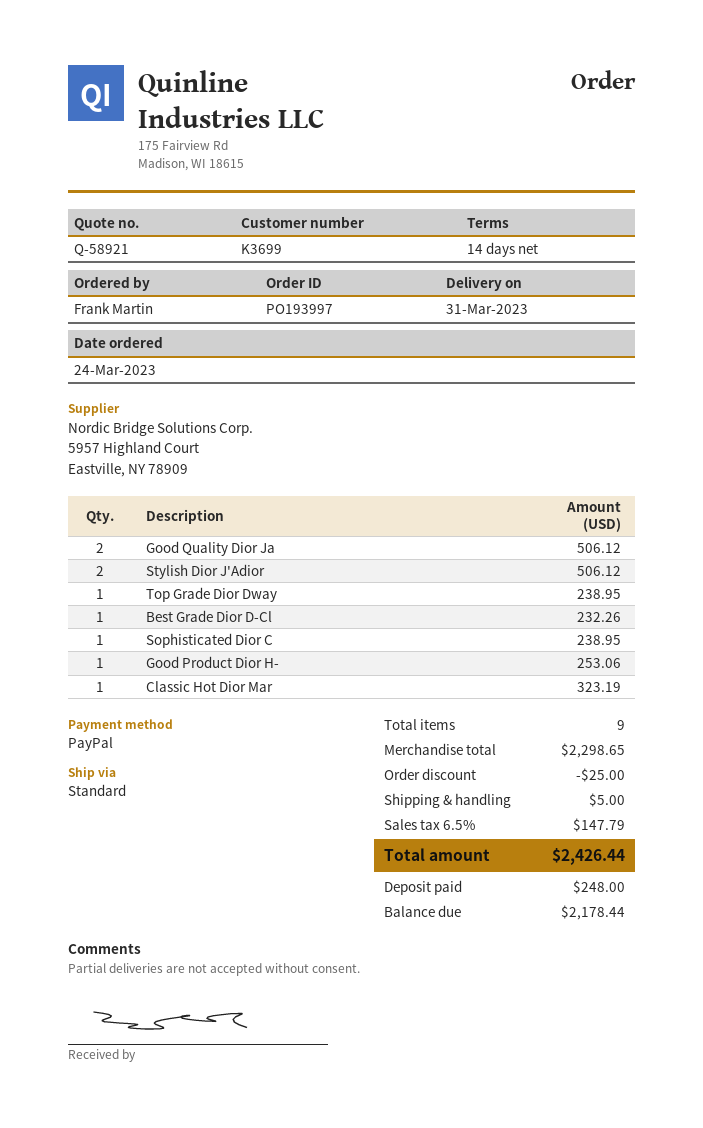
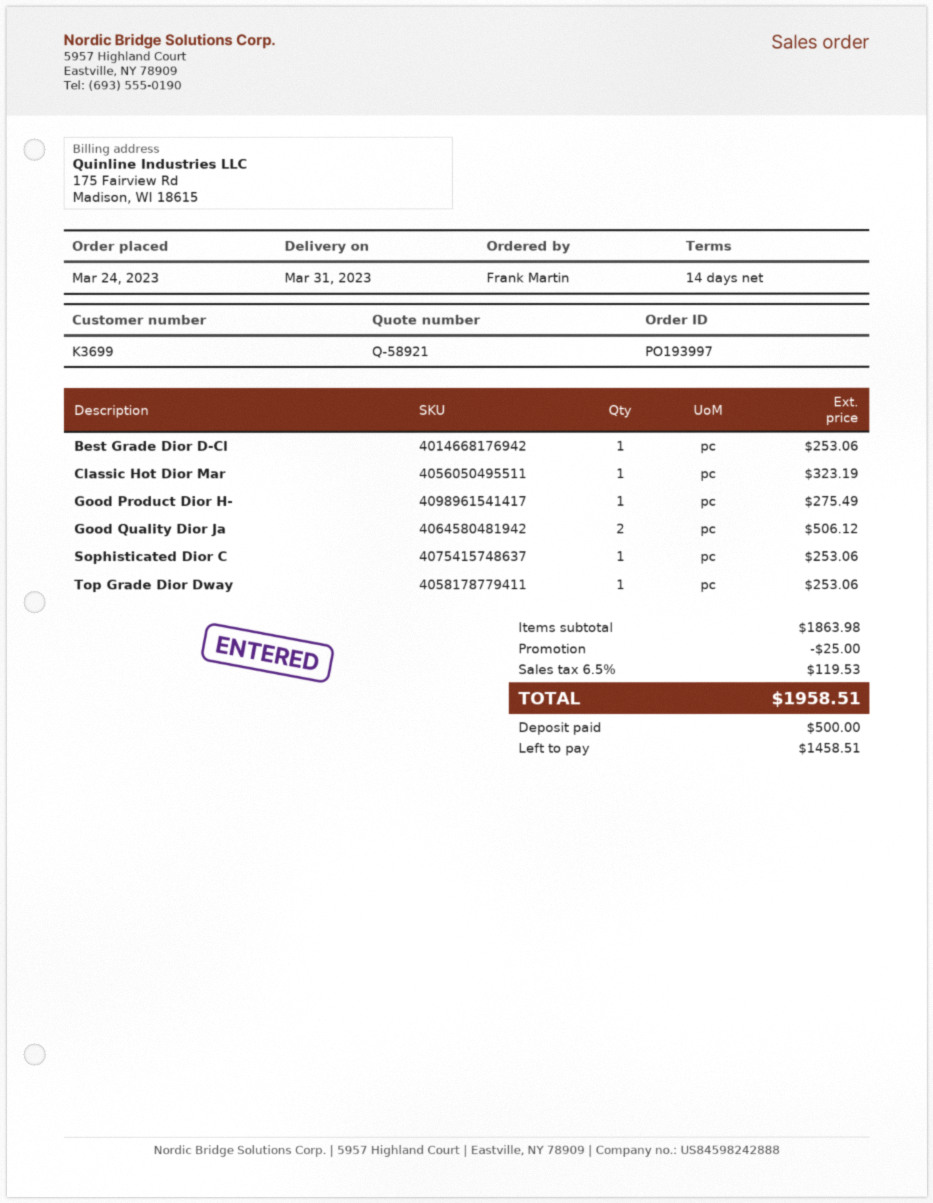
Stylish Dior J'Adior: 2 for 506.12 -> none
Top Grade Dior Dway: 1 for 238.95 -> 1 for 253.06
Best Grade Dior D-Cl: 1 for 232.26 -> 1 for 253.06
Sophisticated Dior C: 1 for 238.95 -> 1 for 253.06
Good Product Dior H-: 1 for 253.06 -> 1 for 275.49
subtotal: 2298.65 -> 1863.98
shipping: 5.00 -> none
tax: 6.5% = 147.79 -> 6.5% = 119.53
total: 2426.44 -> 1958.51
deposit: 248.00 -> 500.00
balance: 2178.44 -> 1458.51

